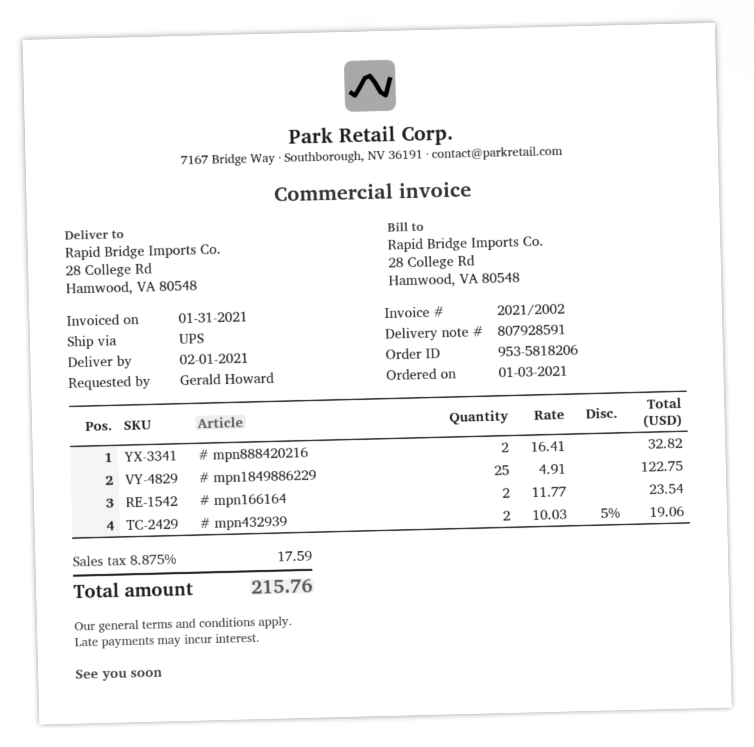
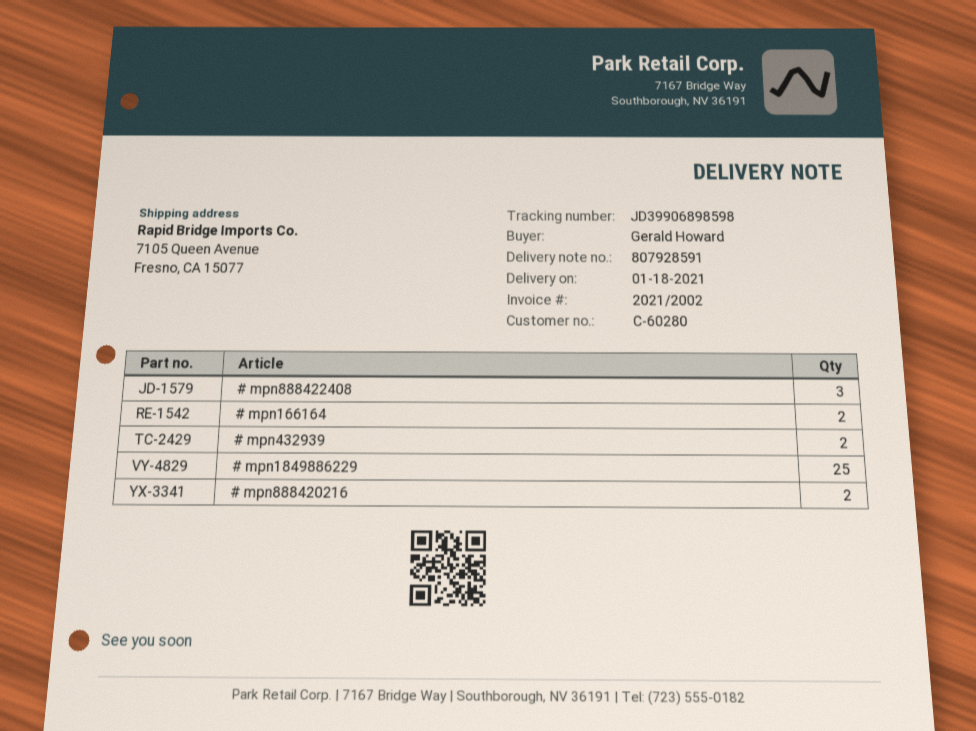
delivery date: 2021-02-01 -> 2021-01-18
ship to: 28 College Rd, Hamwood, VA 80548 -> 7105 Queen Avenue, Fresno, CA 15077
# mpn888422408: none -> 3

